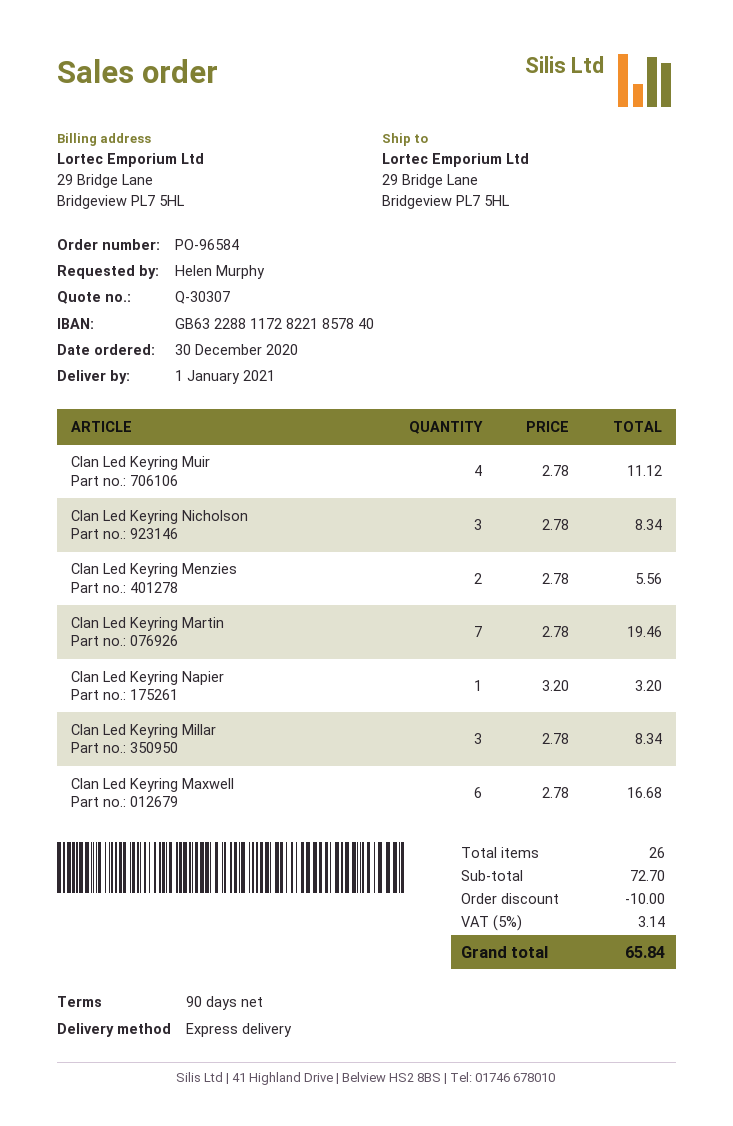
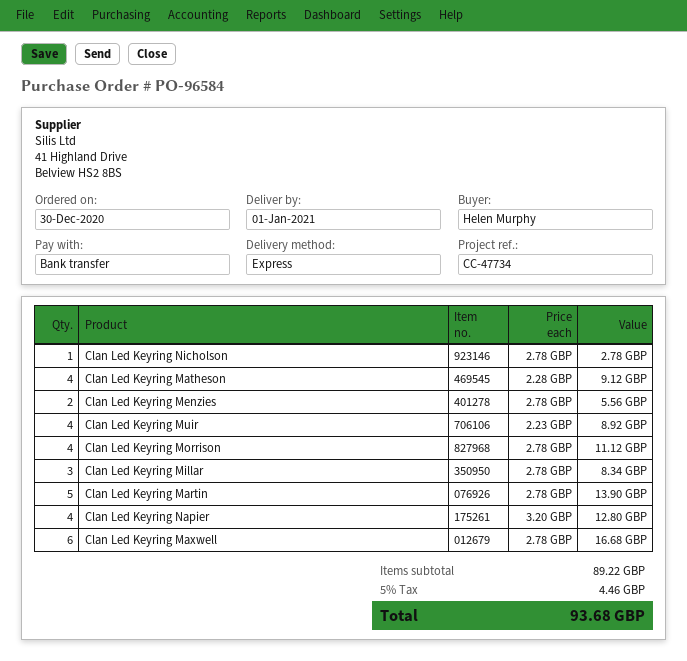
Clan Led Keyring Muir: 4 x 2.78 = 11.12 -> 4 x 2.23 = 8.92
Clan Led Keyring Nicholson: 3 x 2.78 = 8.34 -> 1 x 2.78 = 2.78
Clan Led Keyring Martin: 7 x 2.78 = 19.46 -> 5 x 2.78 = 13.90
Clan Led Keyring Napier: 1 x 3.20 = 3.20 -> 4 x 3.20 = 12.80
Clan Led Keyring Matheson: none -> 4 x 2.28 = 9.12
Clan Led Keyring Morrison: none -> 4 x 2.78 = 11.12
subtotal: 72.70 -> 89.22
discount: 10.00 -> none
tax: 5% = 3.14 -> 5% = 4.46
total: 65.84 -> 93.68

